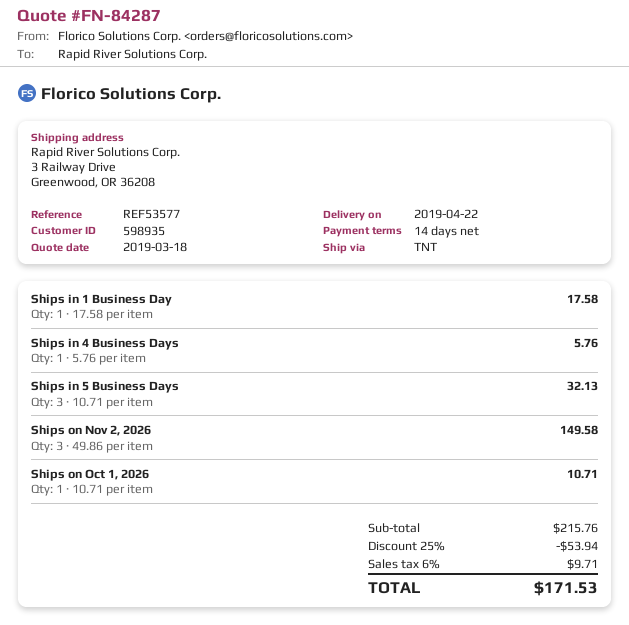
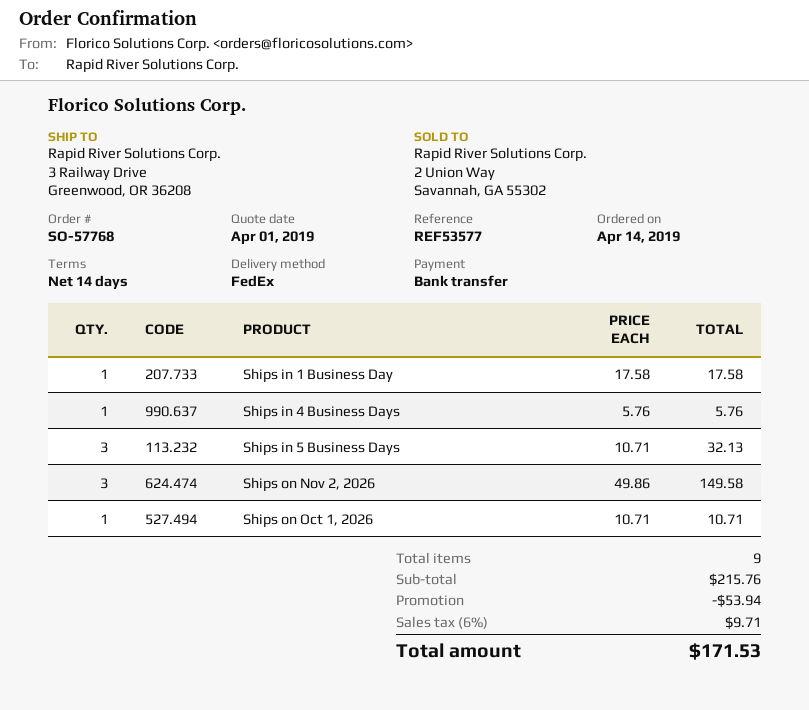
quote date: 2019-03-18 -> 2019-04-01
shipping method: TNT -> FedEx

